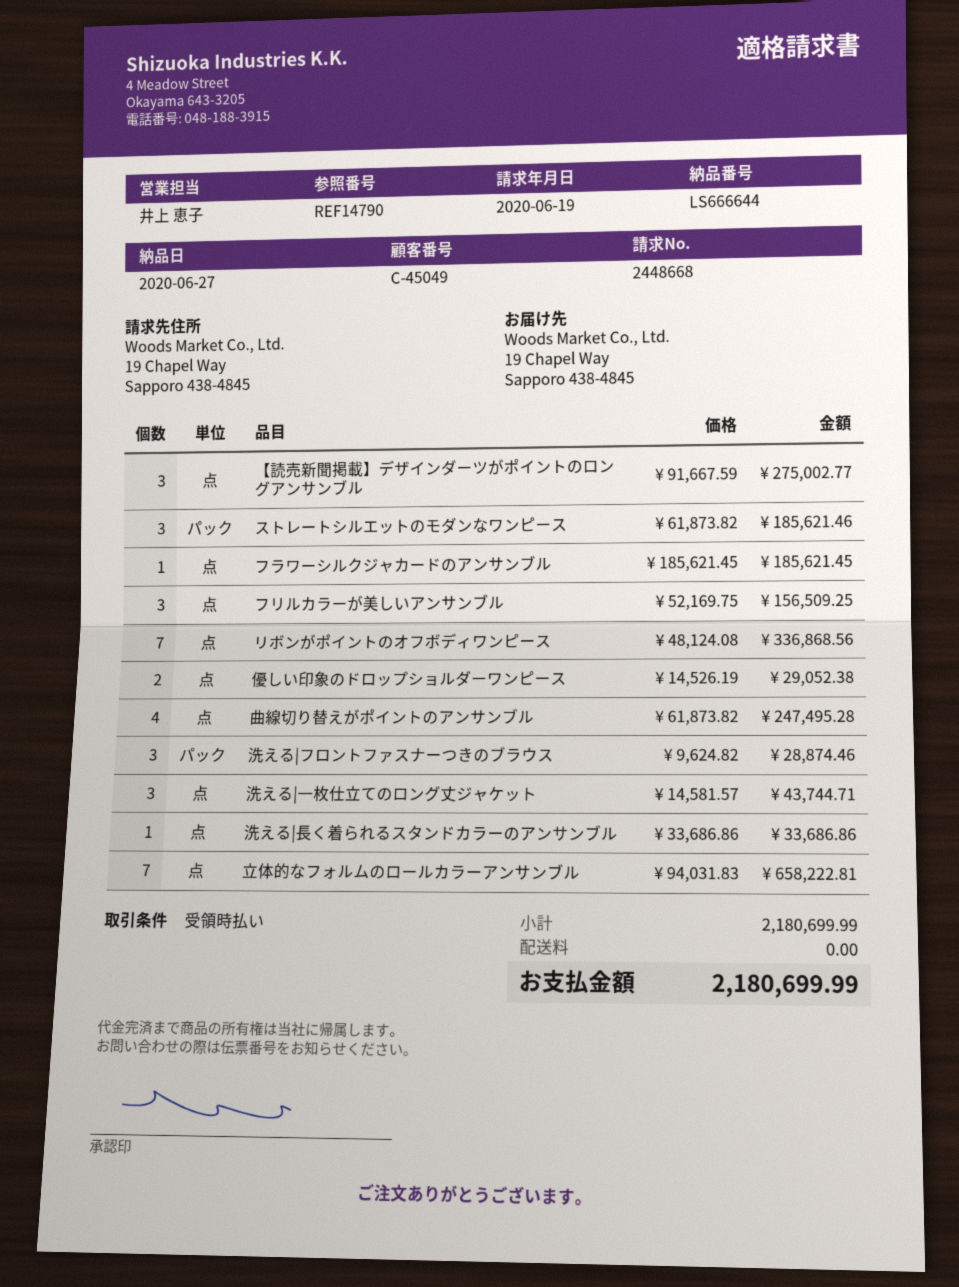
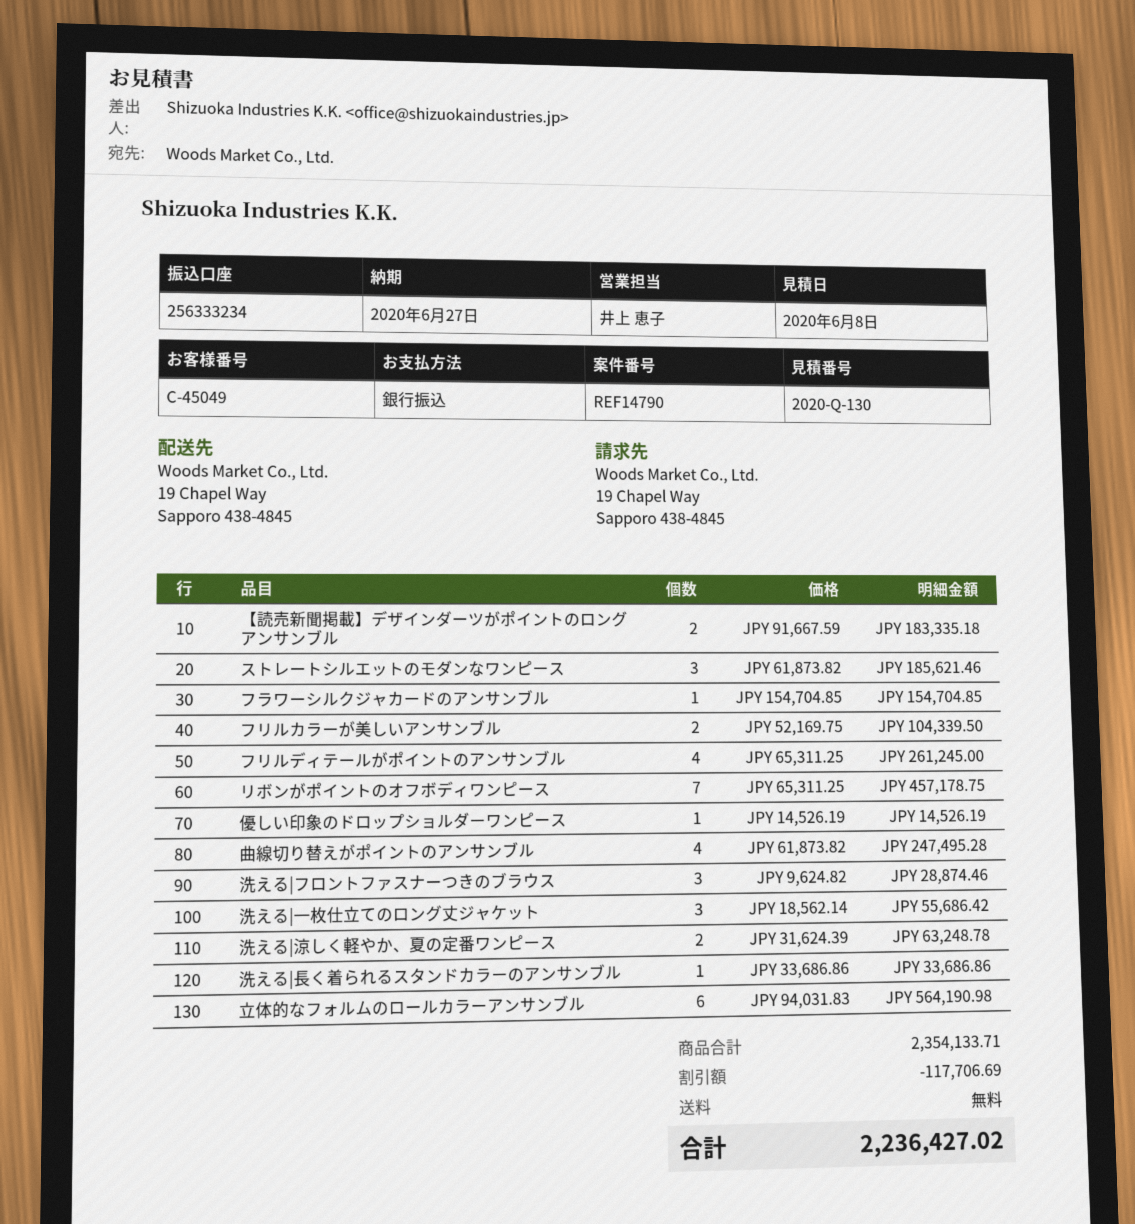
【読売新聞掲載】デザインダーツがポイントのロングアンサンブル: 3 x 91667.59 = 275002.77 -> 2 x 91667.59 = 183335.18
フラワーシルクジャカードのアンサンブル: 1 x 185621.45 = 185621.45 -> 1 x 154704.85 = 154704.85
フリルカラーが美しいアンサンブル: 3 x 52169.75 = 156509.25 -> 2 x 52169.75 = 104339.50
リボンがポイントのオフボディワンピース: 7 x 48124.08 = 336868.56 -> 7 x 65311.25 = 457178.75
優しい印象のドロップショルダーワンピース: 2 x 14526.19 = 29052.38 -> 1 x 14526.19 = 14526.19
洗える|一枚仕立てのロング丈ジャケット: 3 x 14581.57 = 43744.71 -> 3 x 18562.14 = 55686.42
立体的なフォルムのロールカラーアンサンブル: 7 x 94031.83 = 658222.81 -> 6 x 94031.83 = 564190.98
フリルディテールがポイントのアンサンブル: none -> 4 x 65311.25 = 261245.00
洗える|涼しく軽やか、夏の定番ワンピース: none -> 2 x 31624.39 = 63248.78
subtotal: 2180699.99 -> 2354133.71
discount: none -> 117706.69
total: 2180699.99 -> 2236427.02

